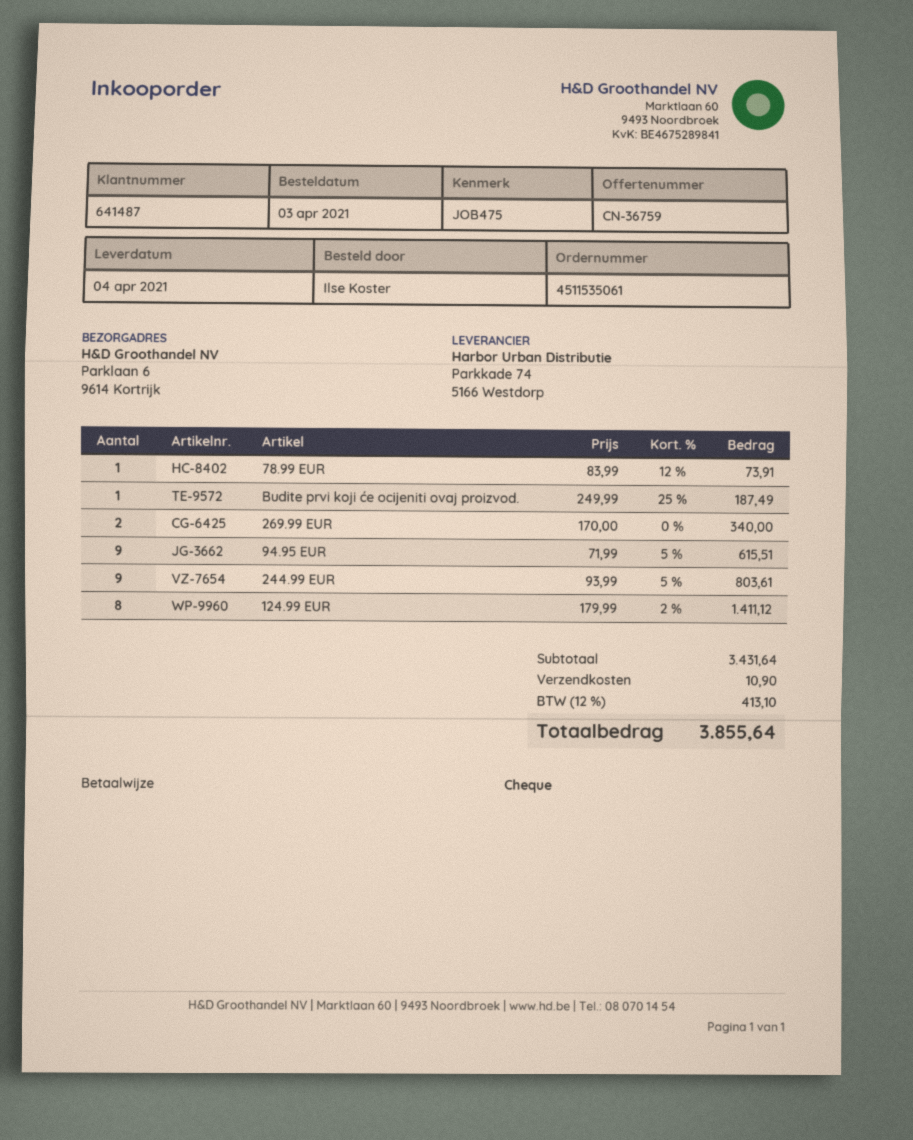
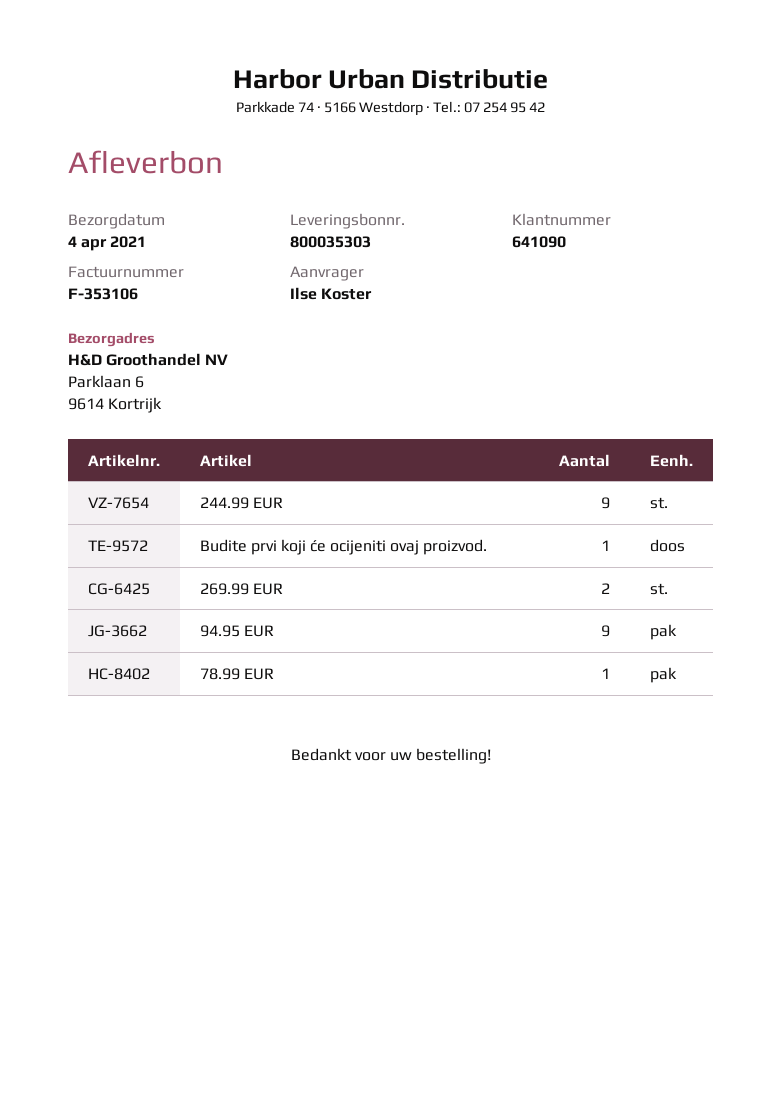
customer number: 641487 -> 641090
124.99 EUR: 8 -> none

